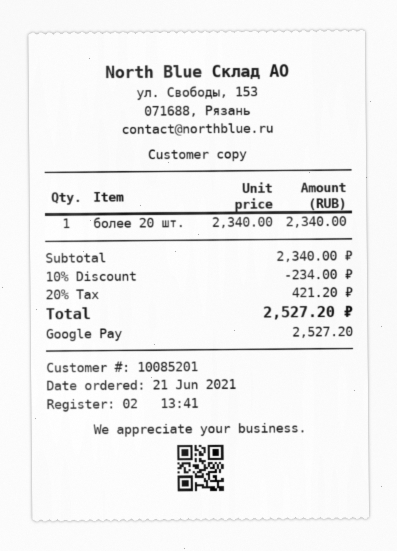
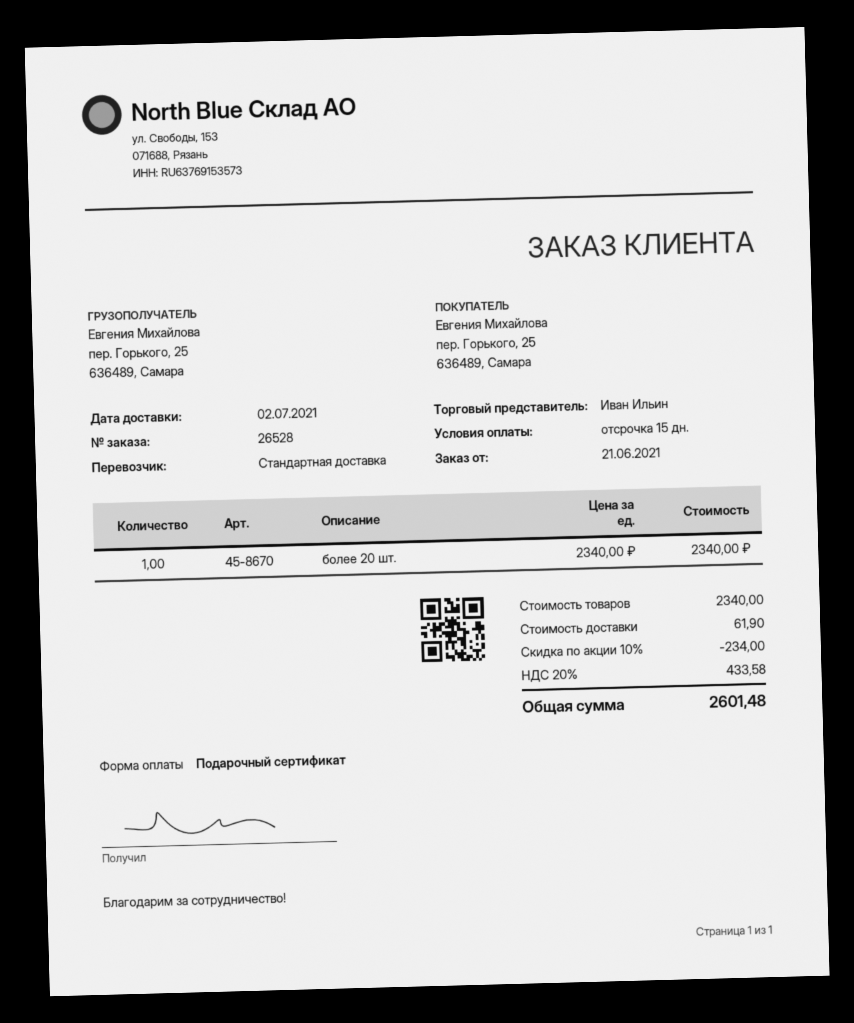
payment method: Google Pay -> gift card
shipping: none -> 61.90
tax: 20% = 421.20 -> 20% = 433.58
total: 2527.20 -> 2601.48

